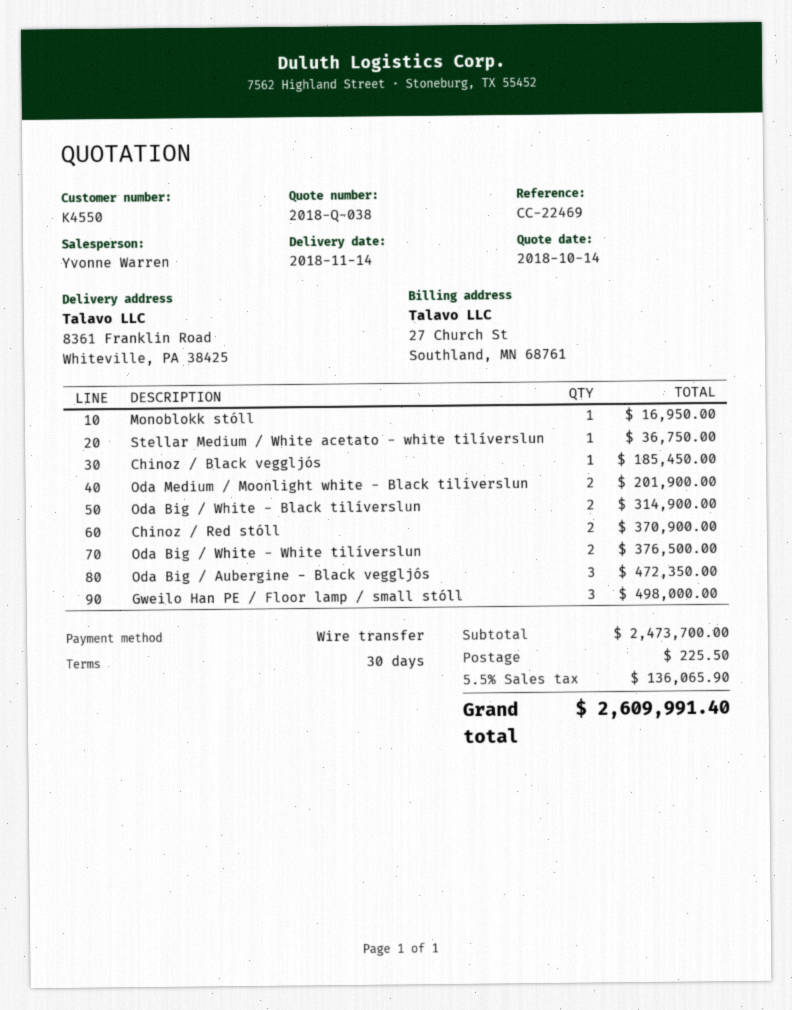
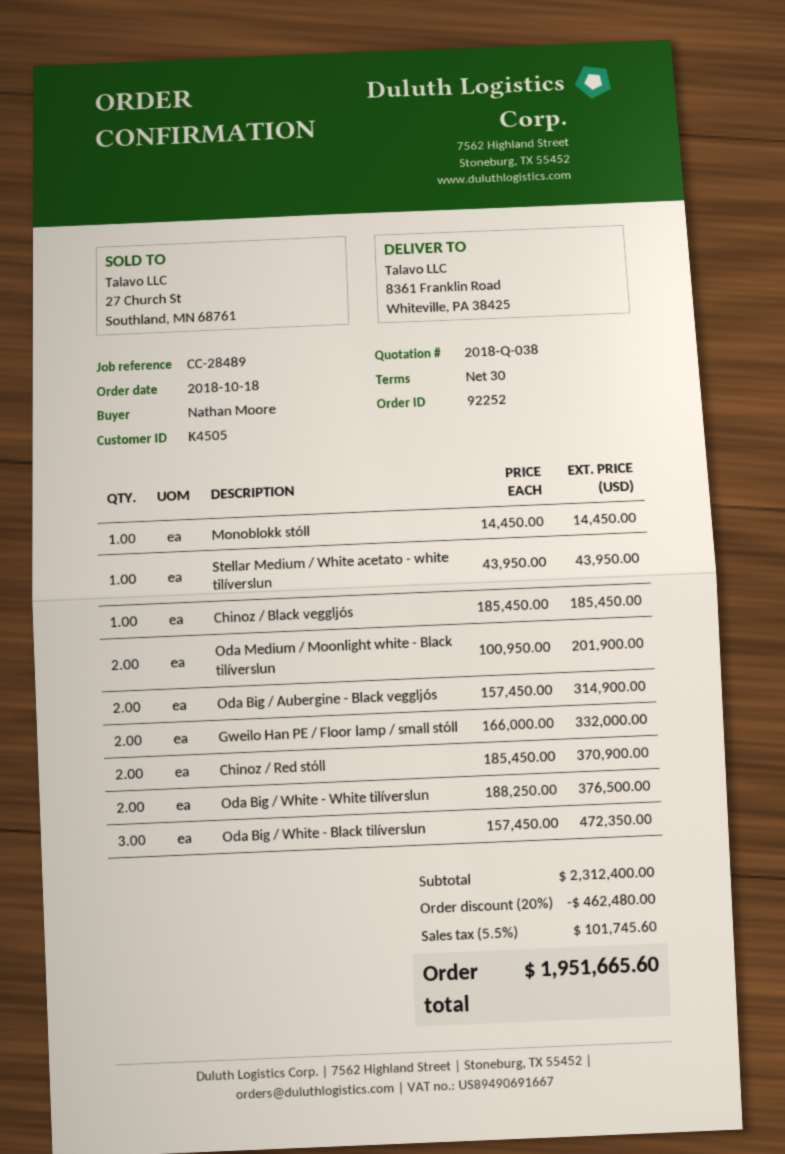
customer number: K4550 -> K4505
reference: CC-22469 -> CC-28489
Monoblokk stóll: 1 for 16950.00 -> 1 for 14450.00
Stellar Medium / White acetato - white tilíverslun: 1 for 36750.00 -> 1 for 43950.00
Oda Big / White - Black tilíverslun: 2 for 314900.00 -> 3 for 472350.00
Oda Big / Aubergine - Black veggljós: 3 for 472350.00 -> 2 for 314900.00
Gweilo Han PE / Floor lamp / small stóll: 3 for 498000.00 -> 2 for 332000.00
subtotal: 2473700.00 -> 2312400.00
discount: none -> 20% = 462480.00
shipping: 225.50 -> none
tax: 5.5% = 136065.90 -> 5.5% = 101745.60
total: 2609991.40 -> 1951665.60

